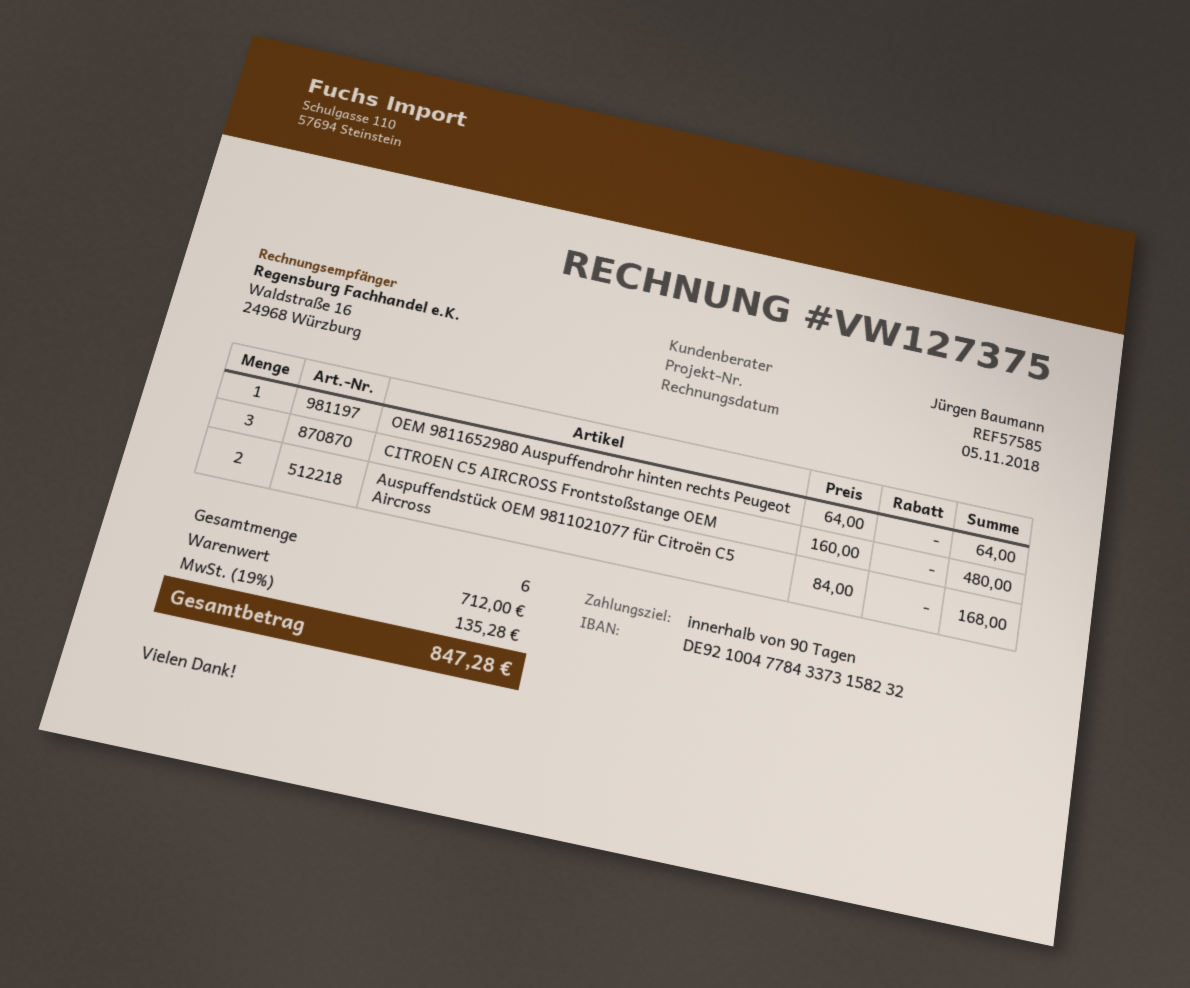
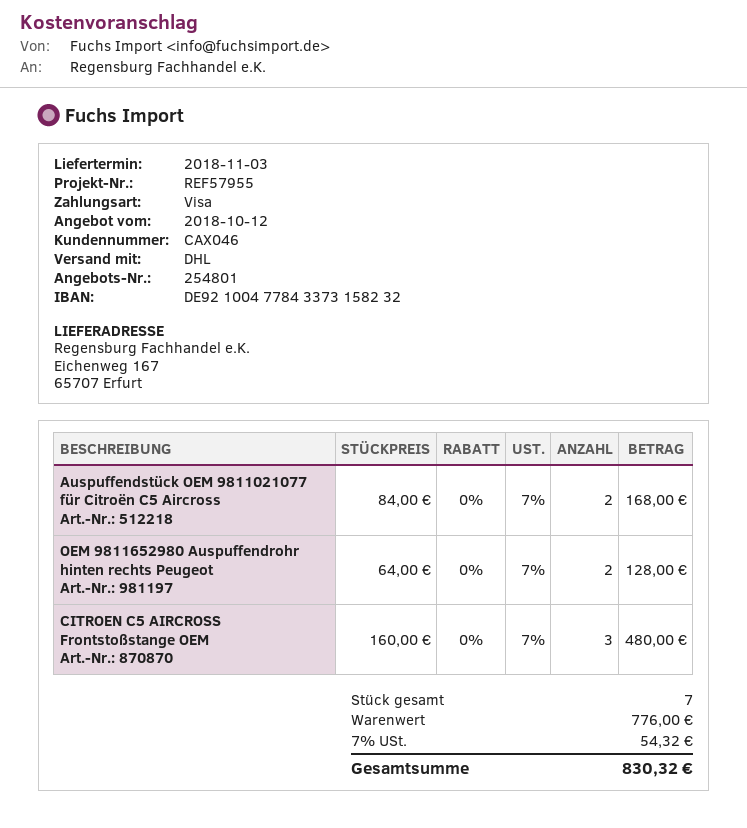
reference: REF57585 -> REF57955
OEM 9811652980 Auspuffendrohr hinten rechts Peugeot: 1 x 64.00 = 64.00 -> 2 x 64.00 = 128.00
total quantity: 6 -> 7
subtotal: 712.00 -> 776.00
tax: 19% = 135.28 -> 7% = 54.32
total: 847.28 -> 830.32

